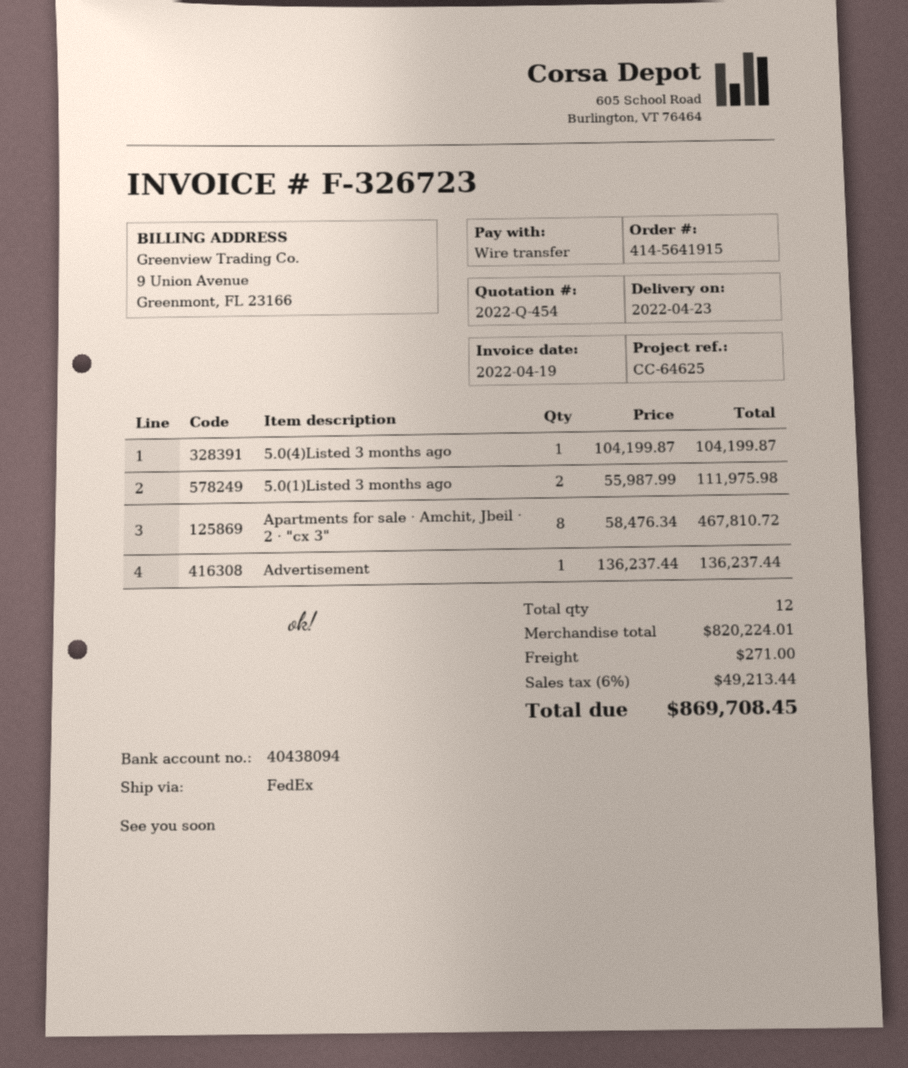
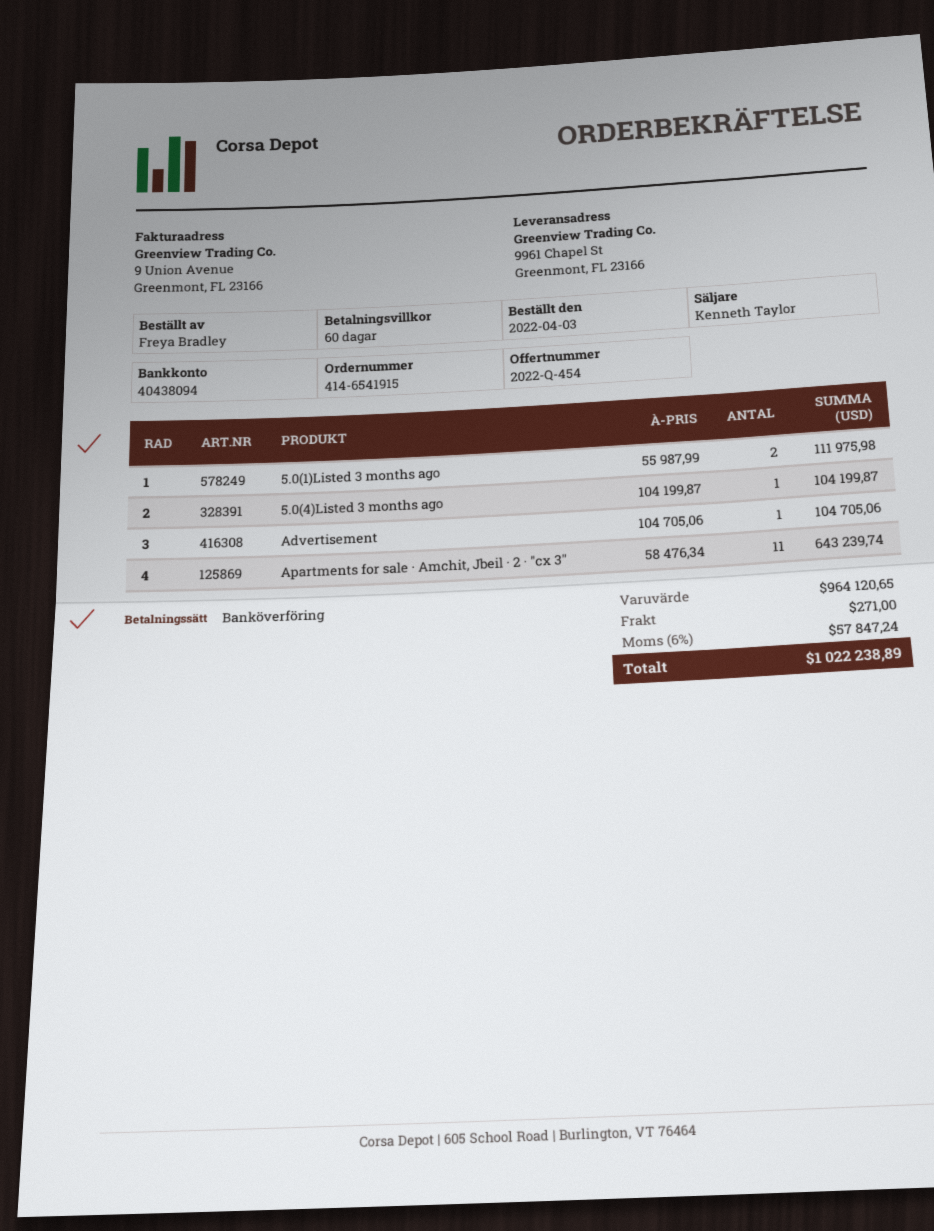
order number: 414-5641915 -> 414-6541915
Apartments for sale · Amchit, Jbeil · 2 · "cx 3": 8 x 58476.34 = 467810.72 -> 11 x 58476.34 = 643239.74
Advertisement: 1 x 136237.44 = 136237.44 -> 1 x 104705.06 = 104705.06
subtotal: 820224.01 -> 964120.65
tax: 6% = 49213.44 -> 6% = 57847.24
total: 869708.45 -> 1022238.89

